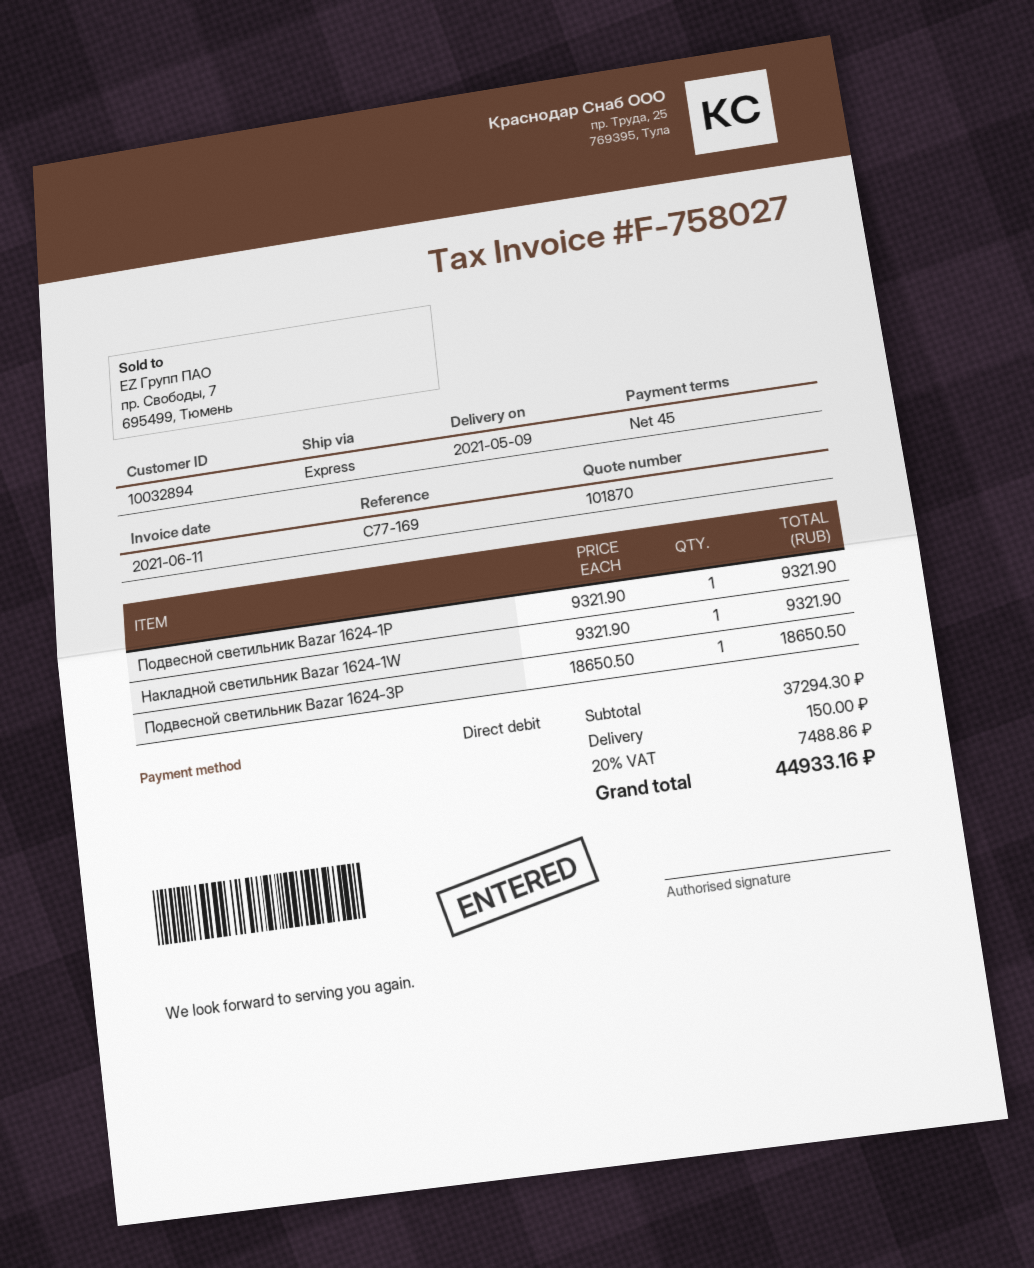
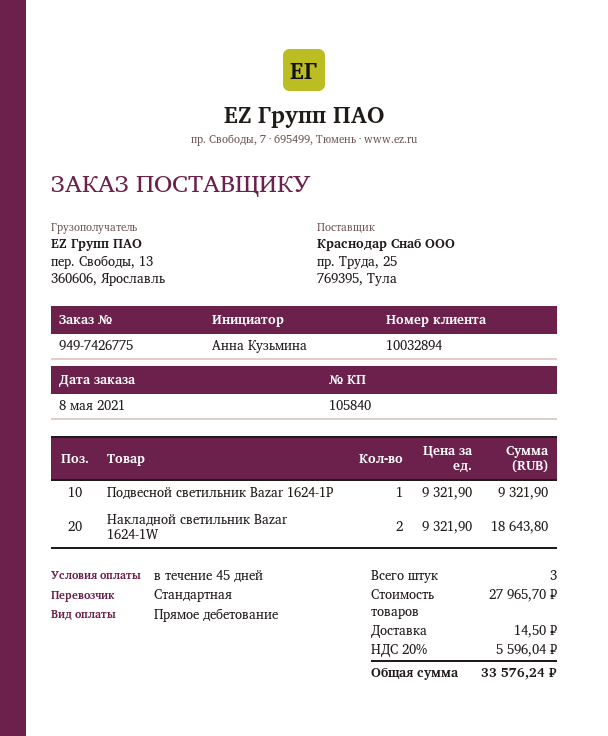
quote number: 101870 -> 105840
shipping method: express -> standard
Накладной светильник Bazar 1624-1W: 1 x 9321.90 = 9321.90 -> 2 x 9321.90 = 18643.80
Подвесной светильник Bazar 1624-3P: 1 x 18650.50 = 18650.50 -> none
subtotal: 37294.30 -> 27965.70
shipping: 150.00 -> 14.50
tax: 20% = 7488.86 -> 20% = 5596.04
total: 44933.16 -> 33576.24

